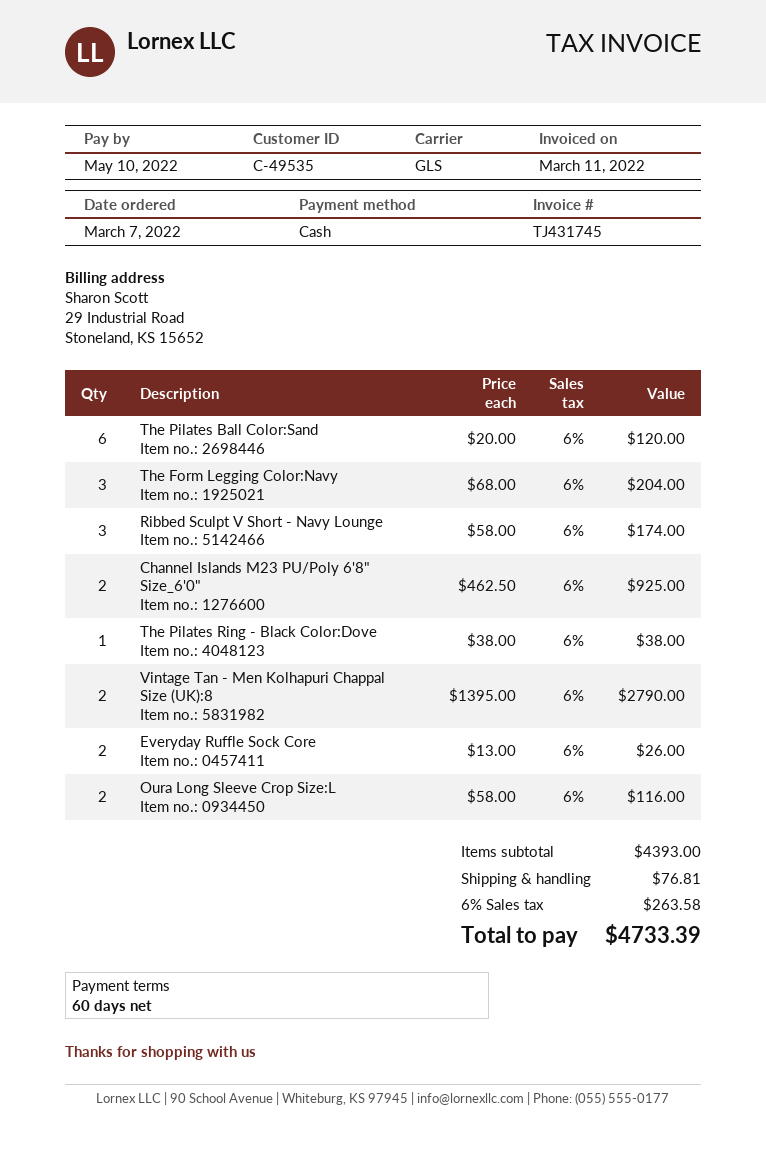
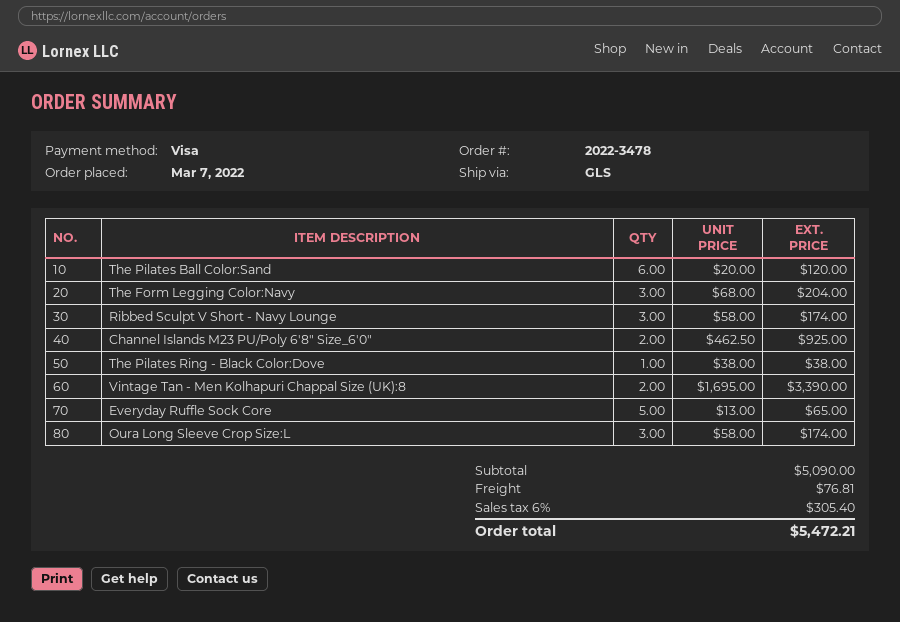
payment method: cash -> Visa
Vintage Tan - Men Kolhapuri Chappal Size (UK):8: 2 x 1395.00 = 2790.00 -> 2 x 1695.00 = 3390.00
Everyday Ruffle Sock Core: 2 x 13.00 = 26.00 -> 5 x 13.00 = 65.00
Oura Long Sleeve Crop Size:L: 2 x 58.00 = 116.00 -> 3 x 58.00 = 174.00
subtotal: 4393.00 -> 5090.00
tax: 6% = 263.58 -> 6% = 305.40
total: 4733.39 -> 5472.21

